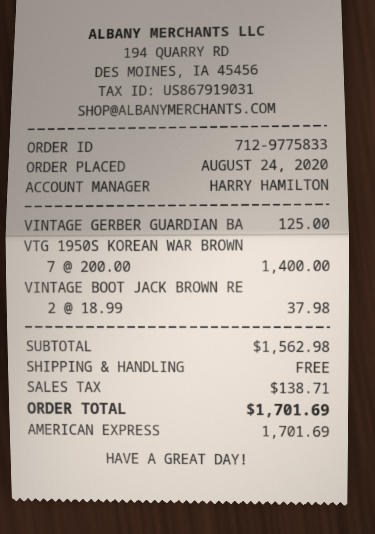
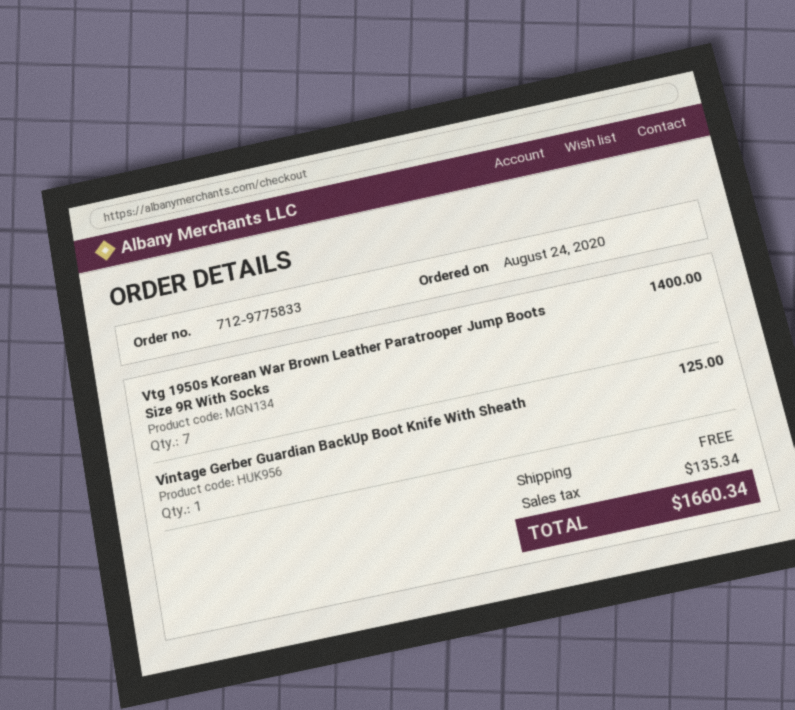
VINTAGE BOOT JACK BROWN RE: 2 for 37.98 -> none
tax: 138.71 -> 135.34
total: 1701.69 -> 1660.34

